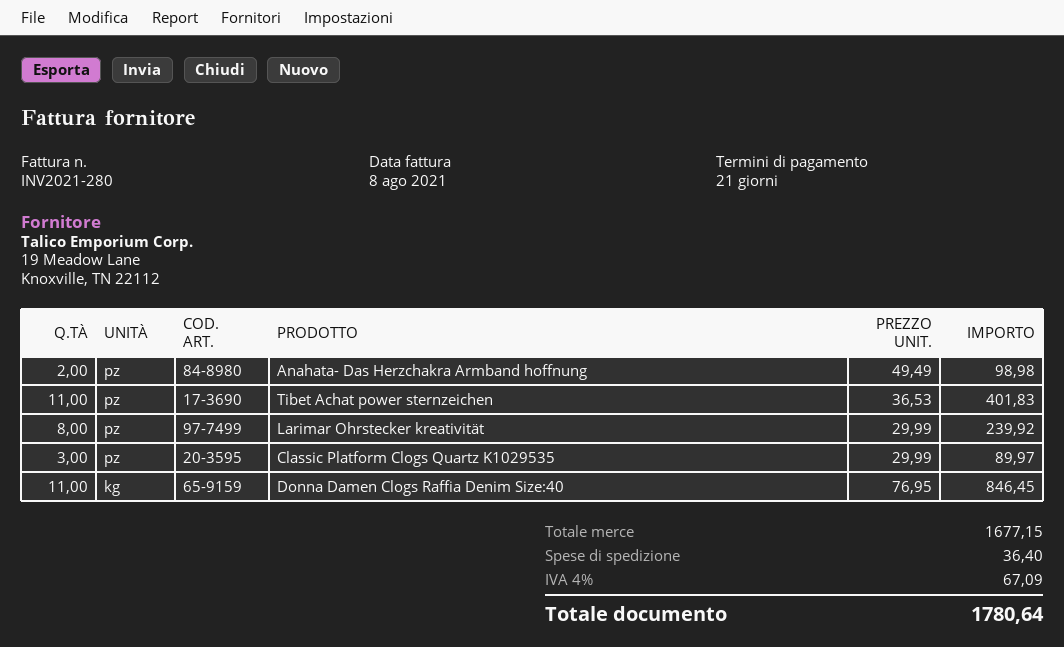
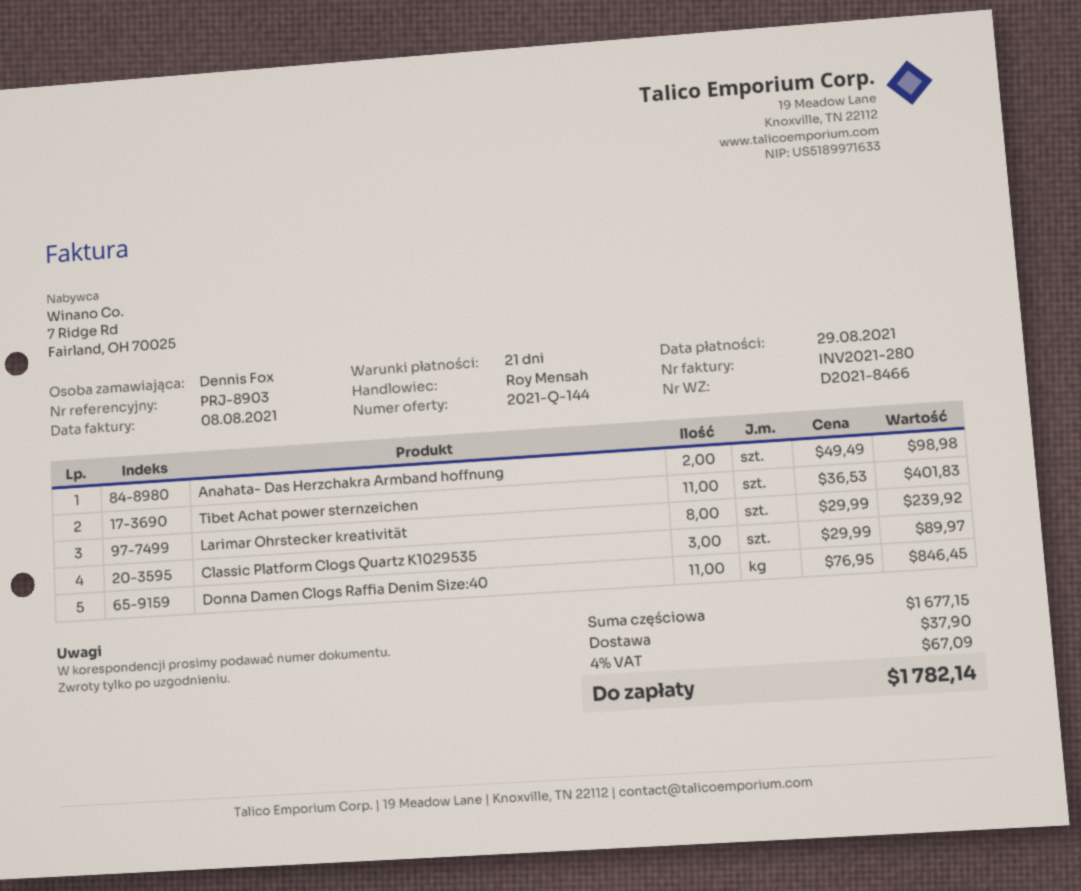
shipping: 36.40 -> 37.90
total: 1780.64 -> 1782.14

